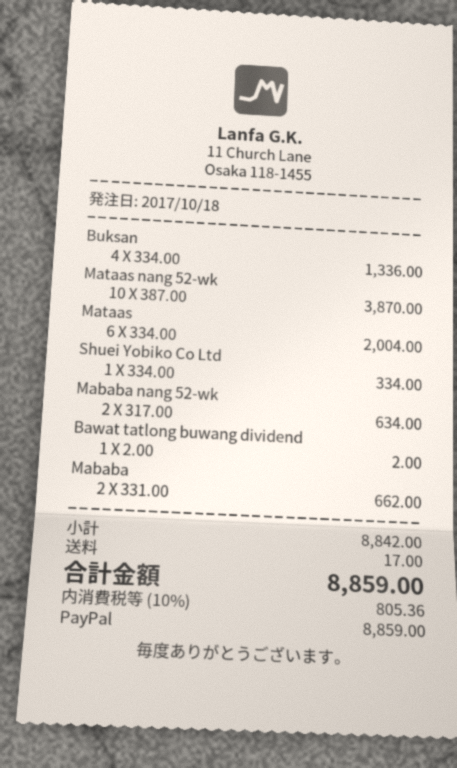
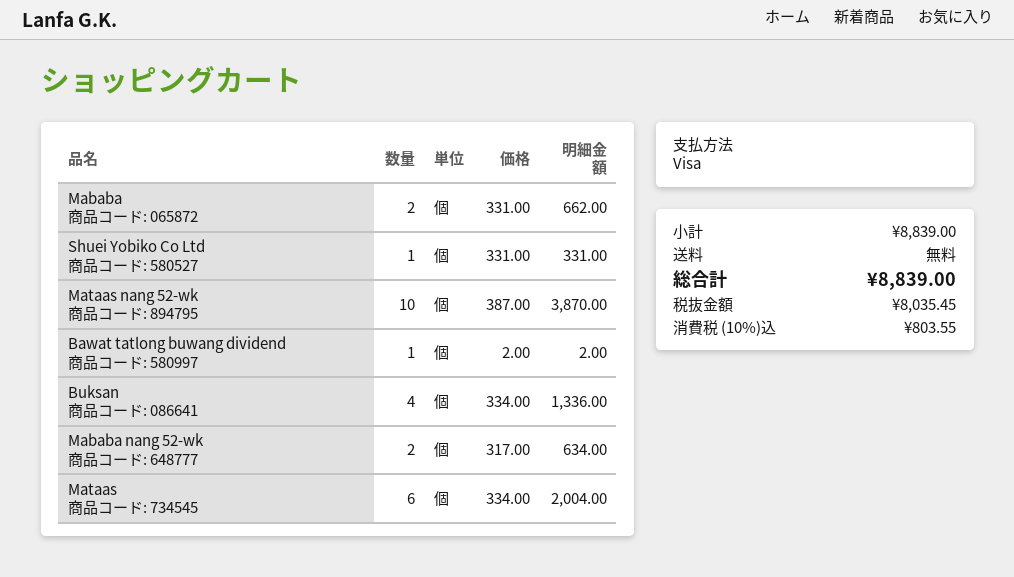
payment method: PayPal -> Visa
Shuei Yobiko Co Ltd: 1 x 334.00 = 334.00 -> 1 x 331.00 = 331.00
subtotal: 8842.00 -> 8839.00
shipping: 17.00 -> 0.00
tax: 10% = 805.36 -> 10% = 803.55
total: 8859.00 -> 8839.00

